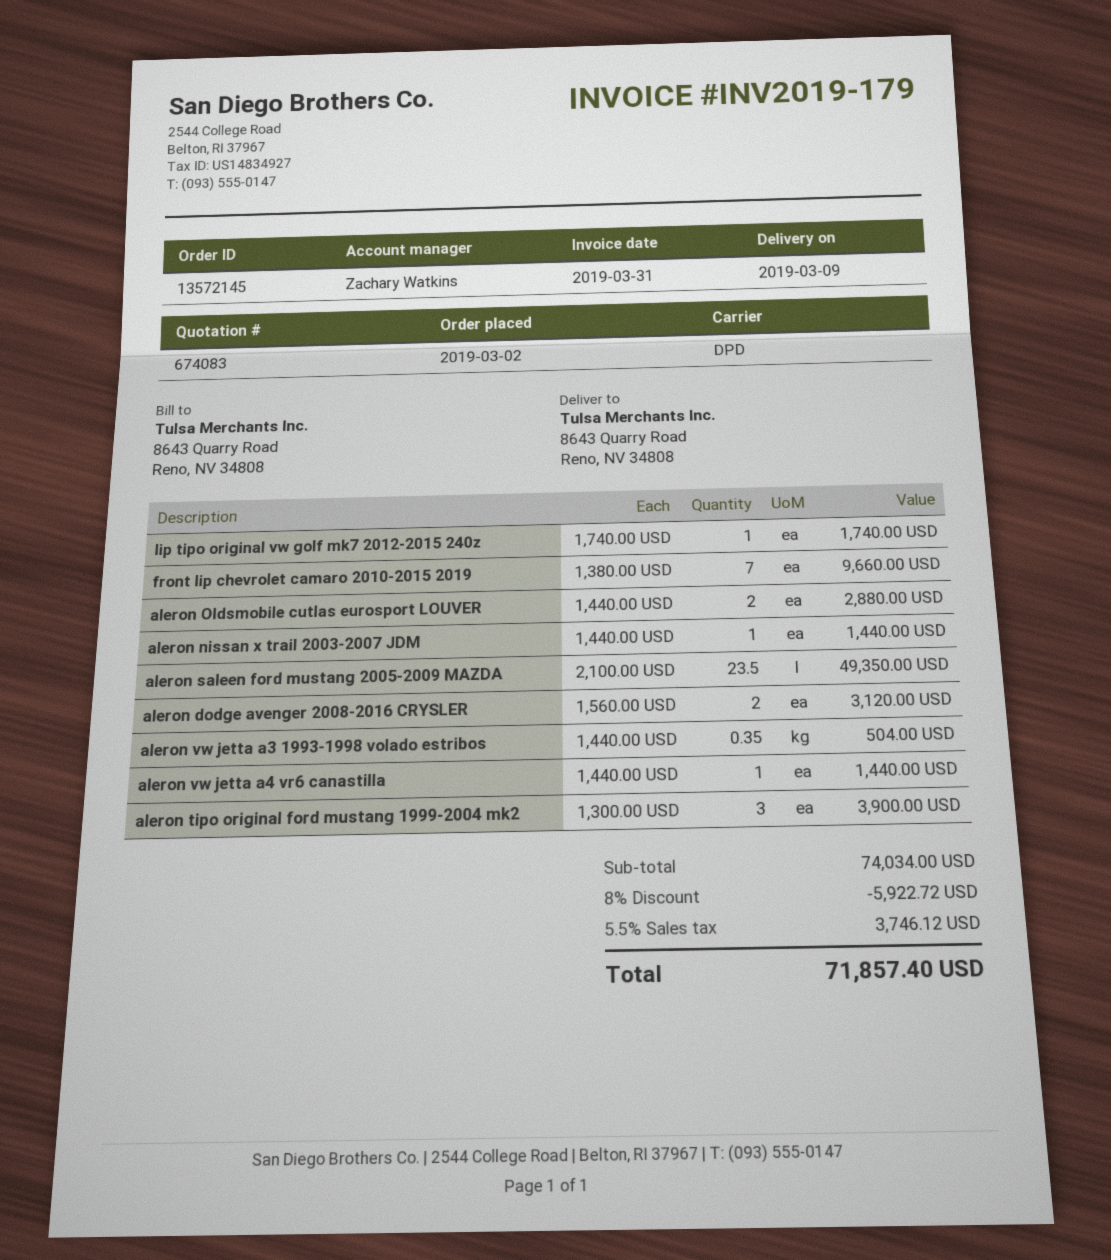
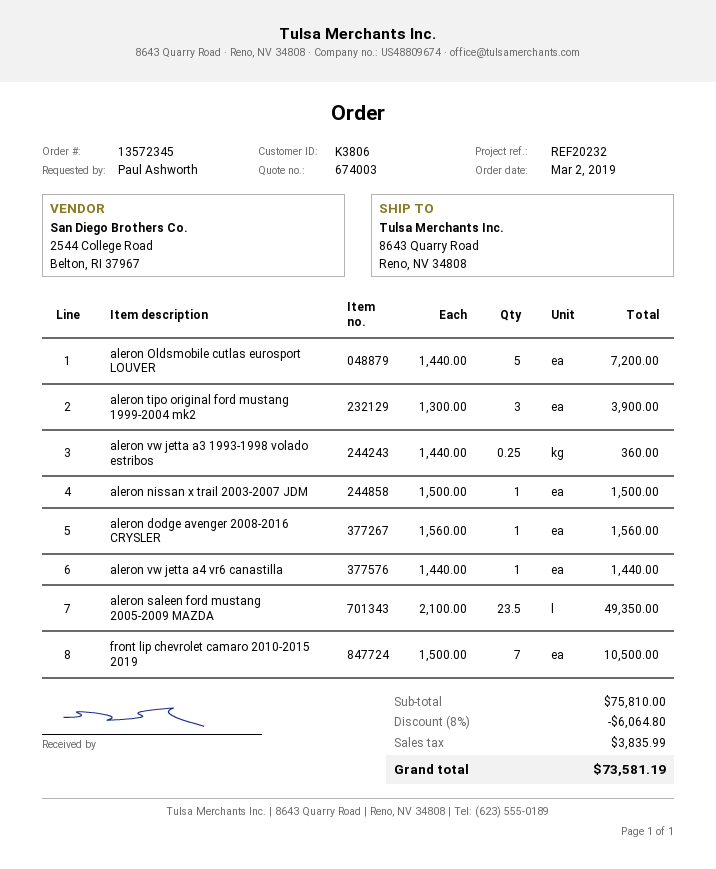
quote number: 674083 -> 674003
order number: 13572145 -> 13572345
lip tipo original vw golf mk7 2012-2015 240z: 1 x 1740.00 = 1740.00 -> none
front lip chevrolet camaro 2010-2015 2019: 7 x 1380.00 = 9660.00 -> 7 x 1500.00 = 10500.00
aleron Oldsmobile cutlas eurosport LOUVER: 2 x 1440.00 = 2880.00 -> 5 x 1440.00 = 7200.00
aleron nissan x trail 2003-2007 JDM: 1 x 1440.00 = 1440.00 -> 1 x 1500.00 = 1500.00
aleron dodge avenger 2008-2016 CRYSLER: 2 x 1560.00 = 3120.00 -> 1 x 1560.00 = 1560.00
aleron vw jetta a3 1993-1998 volado estribos: 0.35 x 1440.00 = 504.00 -> 0.25 x 1440.00 = 360.00
subtotal: 74034.00 -> 75810.00
discount: 8% = 5922.72 -> 8% = 6064.80
tax: 3746.12 -> 3835.99
total: 71857.40 -> 73581.19

